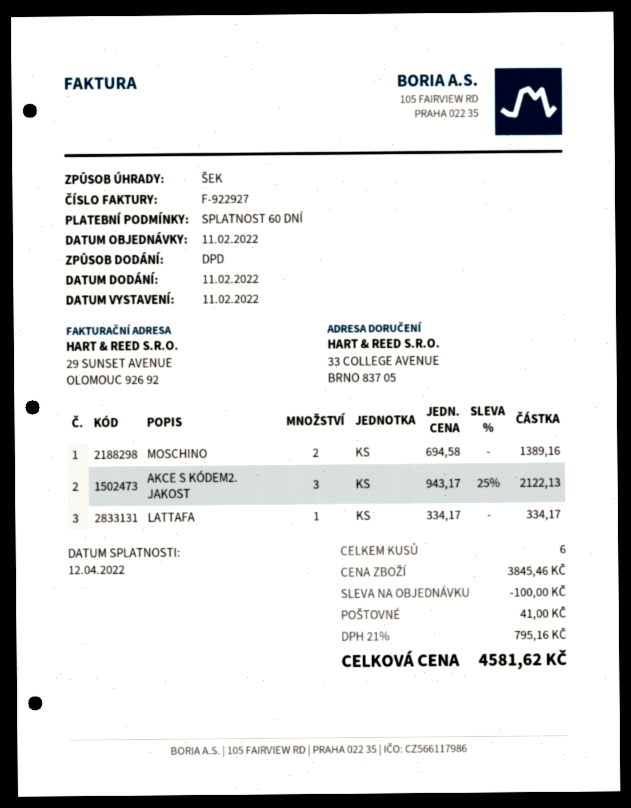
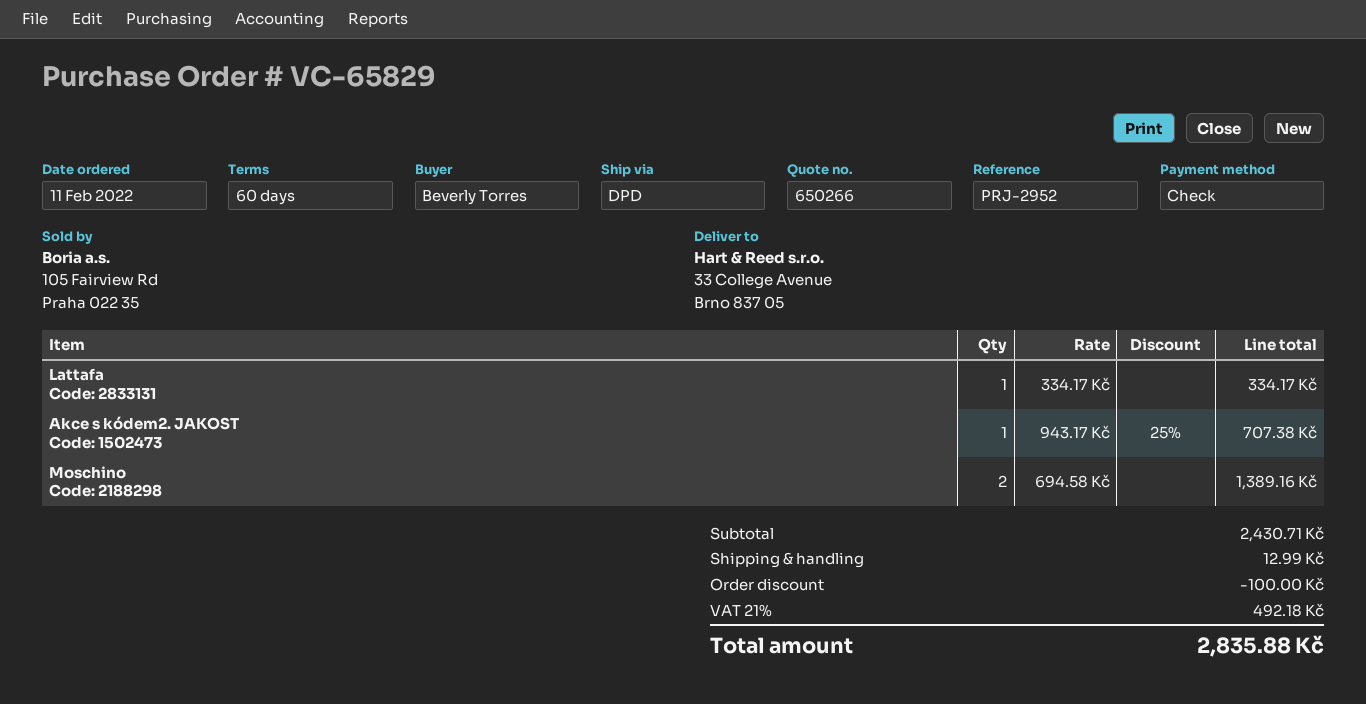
AKCE S KÓDEM2. JAKOST: 3 x 943.17 - 25% = 2122.13 -> 1 x 943.17 - 25% = 707.38
subtotal: 3845.46 -> 2430.71
shipping: 41.00 -> 12.99
tax: 21% = 795.16 -> 21% = 492.18
total: 4581.62 -> 2835.88

